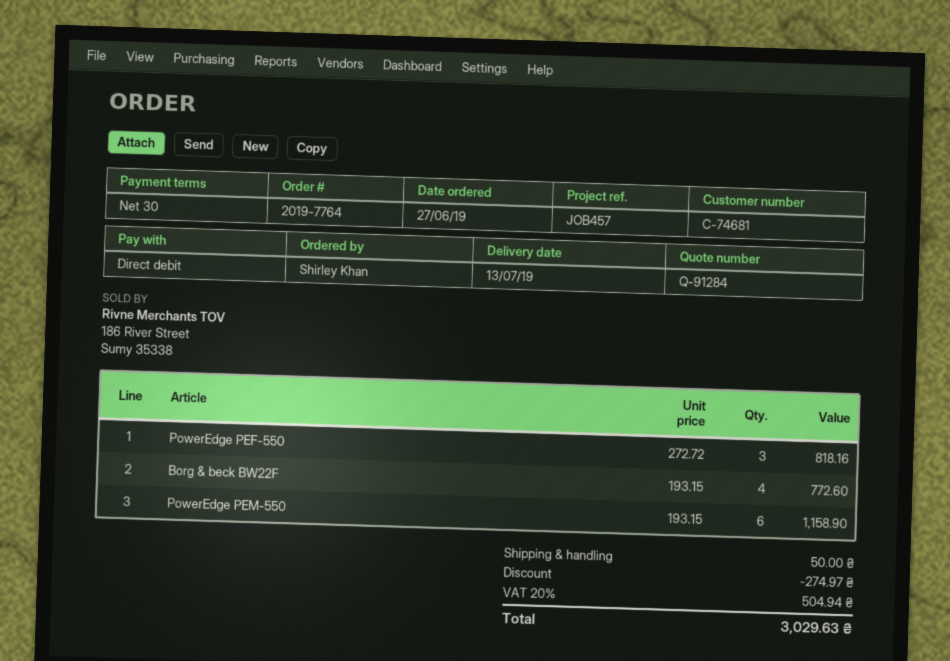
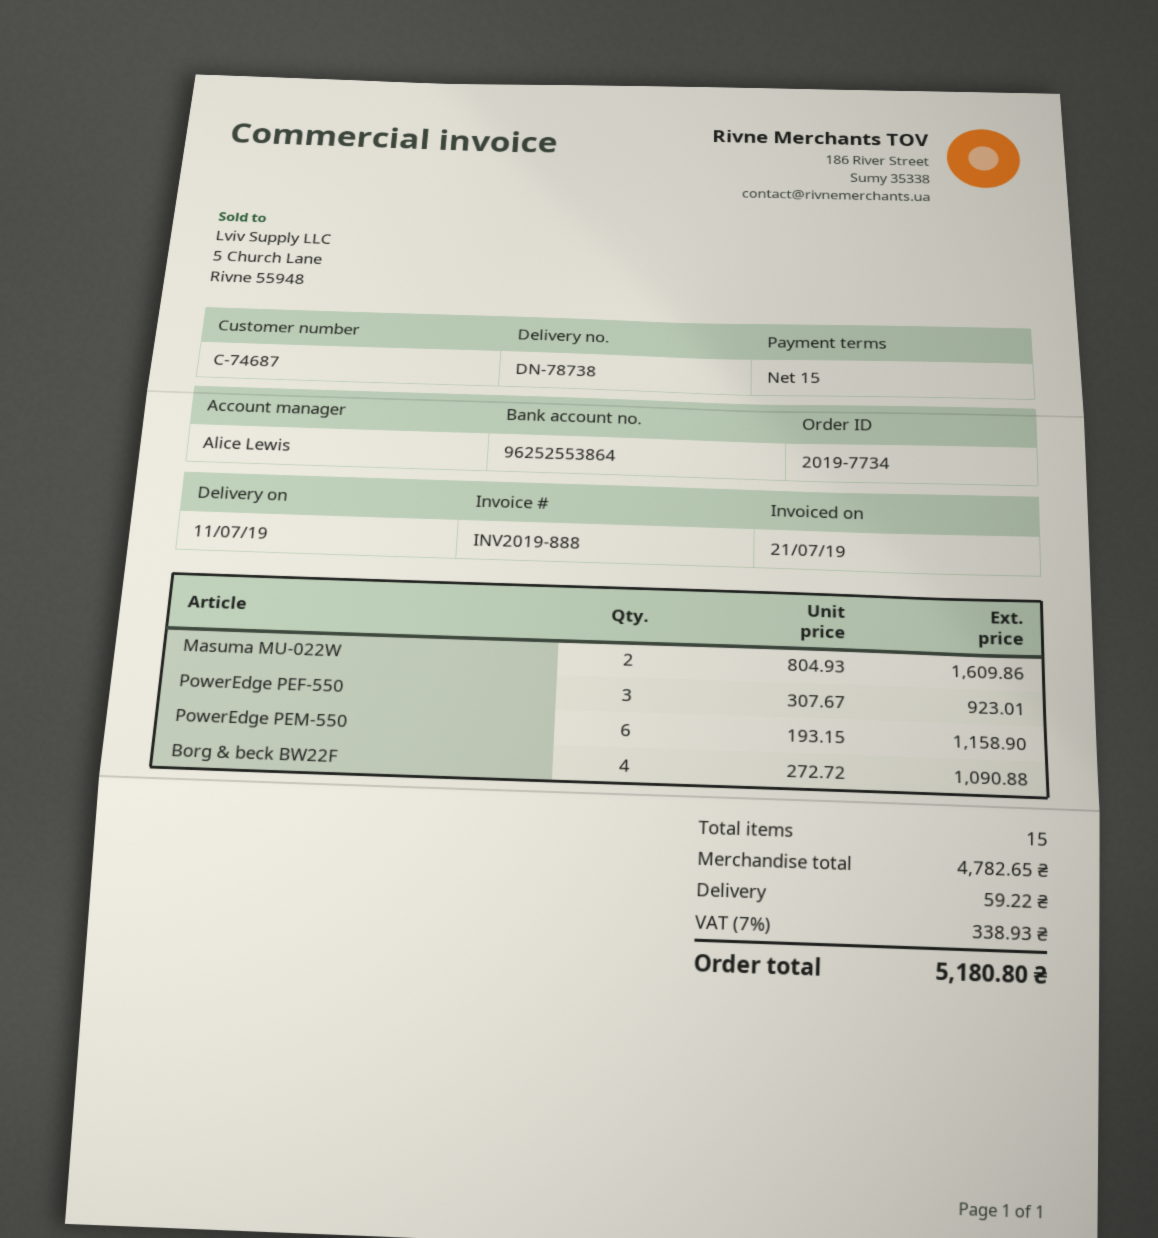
order number: 2019-7764 -> 2019-7734
delivery date: 2019-07-13 -> 2019-07-11
payment terms: 30 days -> 15 days
customer number: C-74681 -> C-74687
PowerEdge PEF-550: 3 x 272.72 = 818.16 -> 3 x 307.67 = 923.01
Borg & beck BW22F: 4 x 193.15 = 772.60 -> 4 x 272.72 = 1090.88
Masuma MU-022W: none -> 2 x 804.93 = 1609.86
discount: 274.97 -> none
shipping: 50.00 -> 59.22
tax: 20% = 504.94 -> 7% = 338.93
total: 3029.63 -> 5180.80

